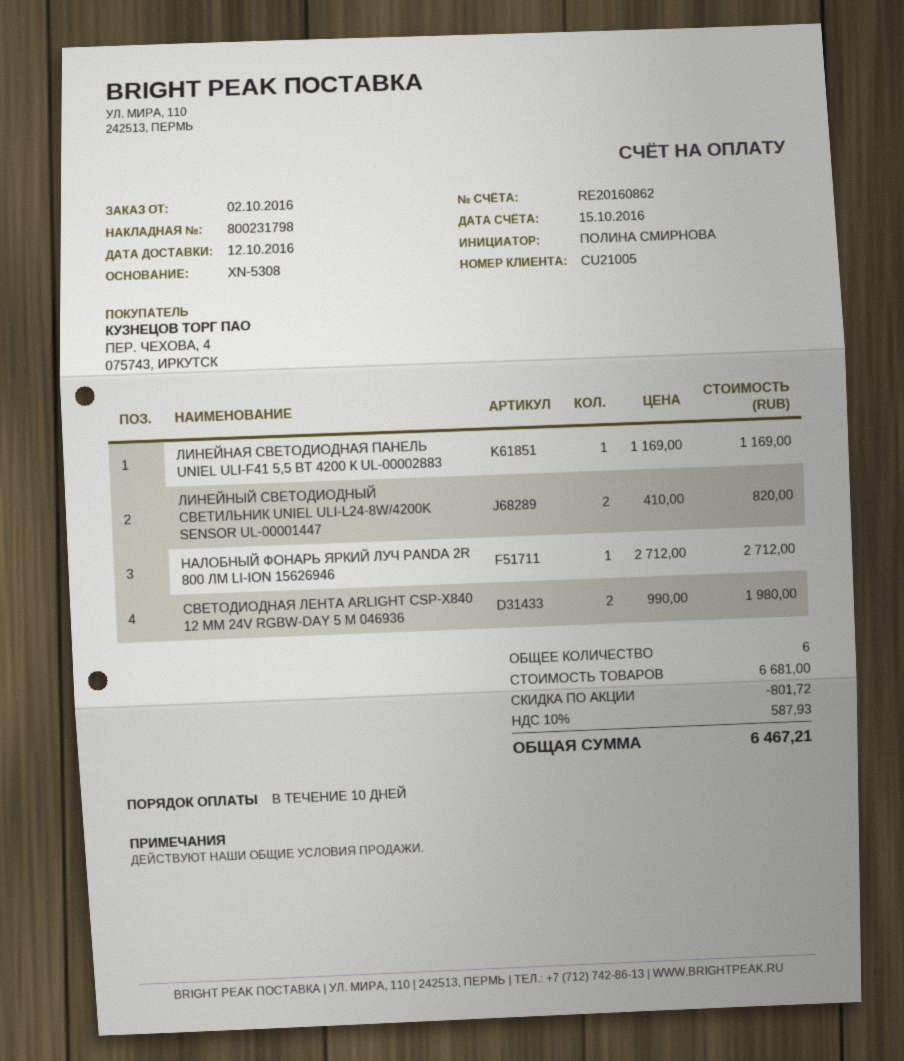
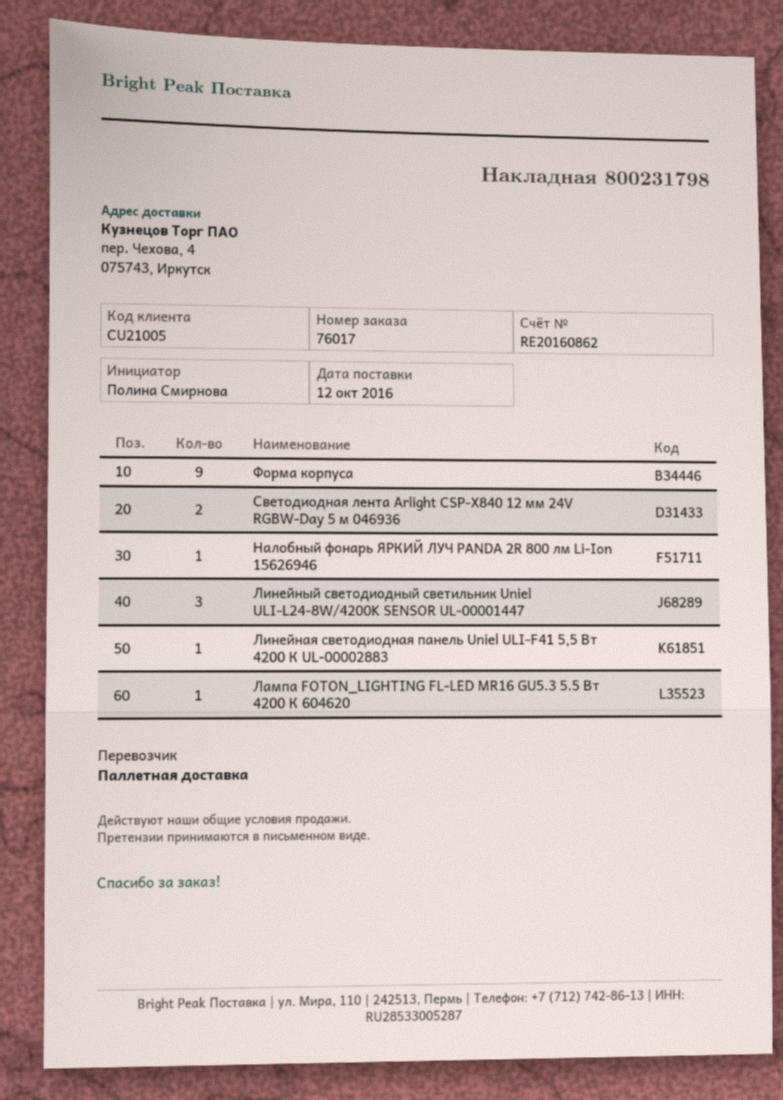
ЛИНЕЙНЫЙ СВЕТОДИОДНЫЙ СВЕТИЛЬНИК UNIEL ULI-L24-8W/4200K SENSOR UL-00001447: 2 -> 3
Форма корпуса: none -> 9
Лампа FOTON_LIGHTING FL-LED MR16 GU5.3 5.5 Вт 4200 К 604620: none -> 1

